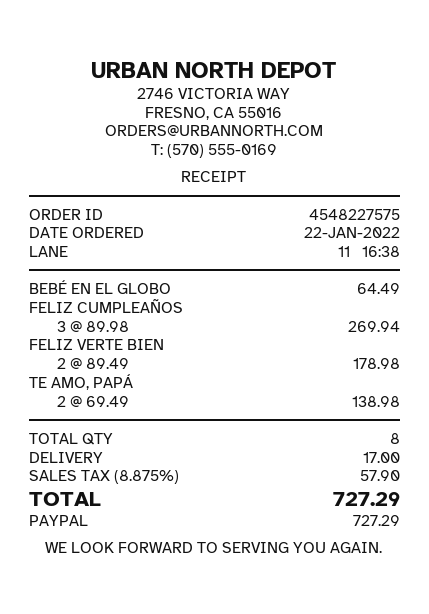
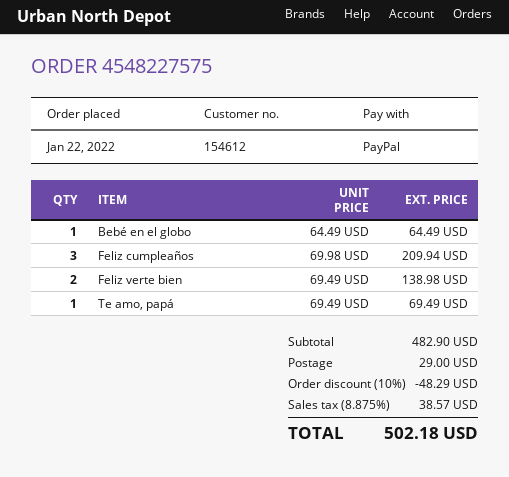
FELIZ CUMPLEAÑOS: 3 x 89.98 = 269.94 -> 3 x 69.98 = 209.94
FELIZ VERTE BIEN: 2 x 89.49 = 178.98 -> 2 x 69.49 = 138.98
TE AMO, PAPÁ: 2 x 69.49 = 138.98 -> 1 x 69.49 = 69.49
discount: none -> 10% = 48.29
shipping: 17.00 -> 29.00
tax: 8.875% = 57.90 -> 8.875% = 38.57
total: 727.29 -> 502.18

